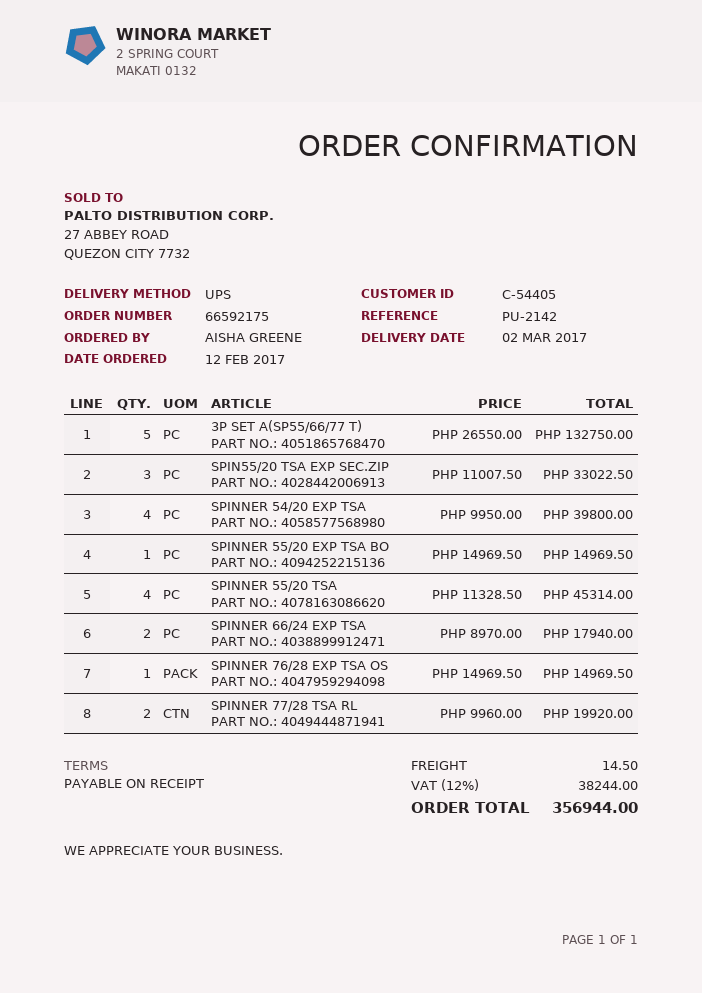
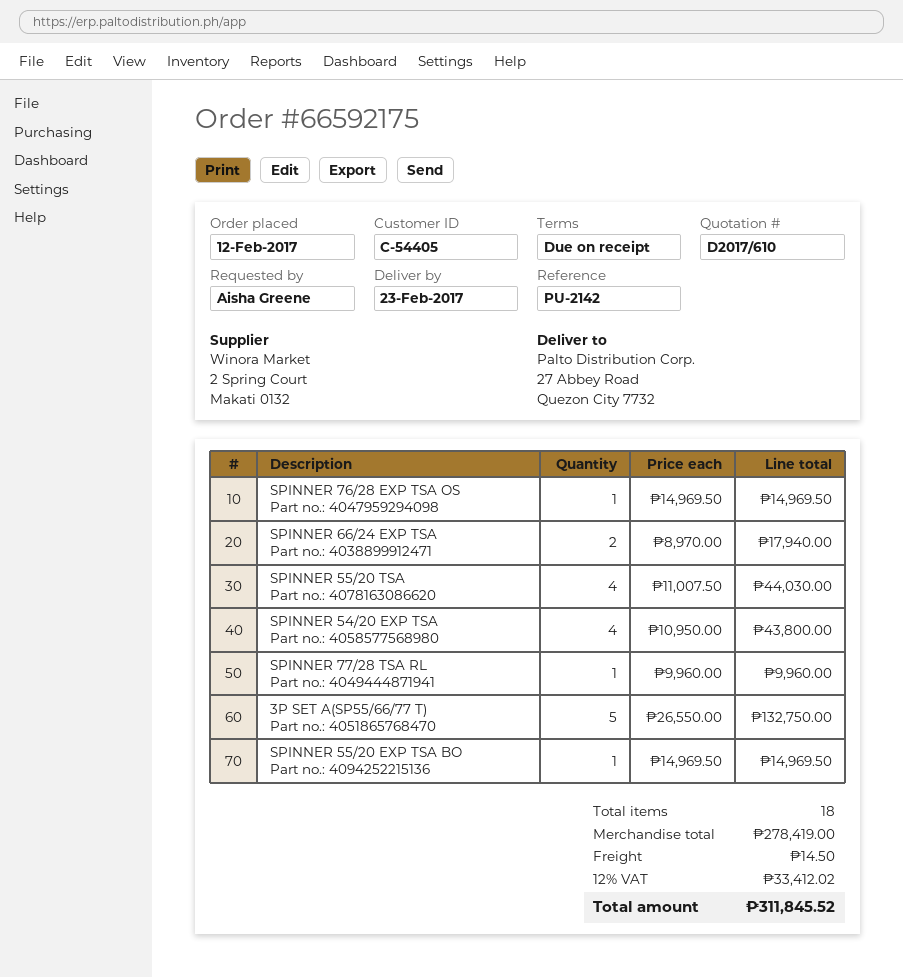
delivery date: 2017-03-02 -> 2017-02-23
SPIN55/20 TSA EXP SEC.ZIP: 3 x 11007.50 = 33022.50 -> none
SPINNER 54/20 EXP TSA: 4 x 9950.00 = 39800.00 -> 4 x 10950.00 = 43800.00
SPINNER 55/20 TSA: 4 x 11328.50 = 45314.00 -> 4 x 11007.50 = 44030.00
SPINNER 77/28 TSA RL: 2 x 9960.00 = 19920.00 -> 1 x 9960.00 = 9960.00
tax: 12% = 38244.00 -> 12% = 33412.02
total: 356944.00 -> 311845.52

